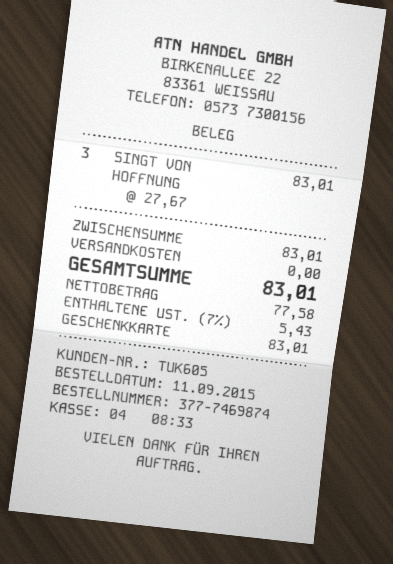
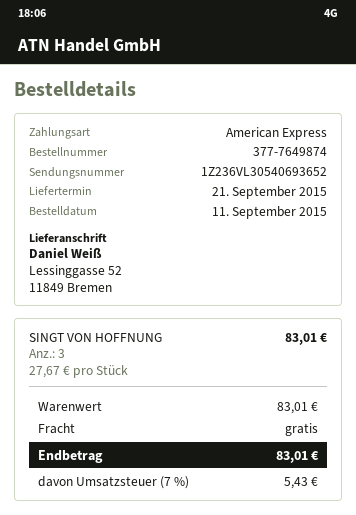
order number: 377-7469874 -> 377-7649874
payment method: gift card -> American Express

